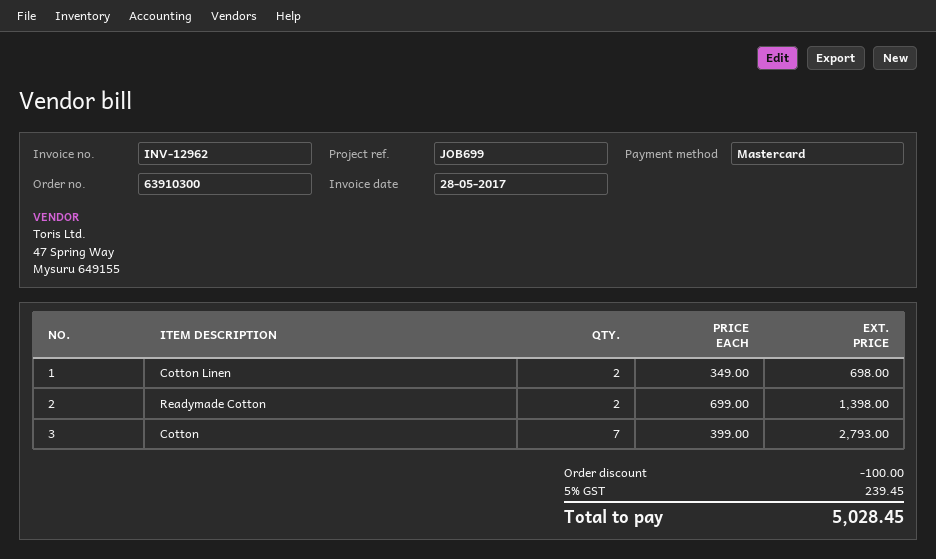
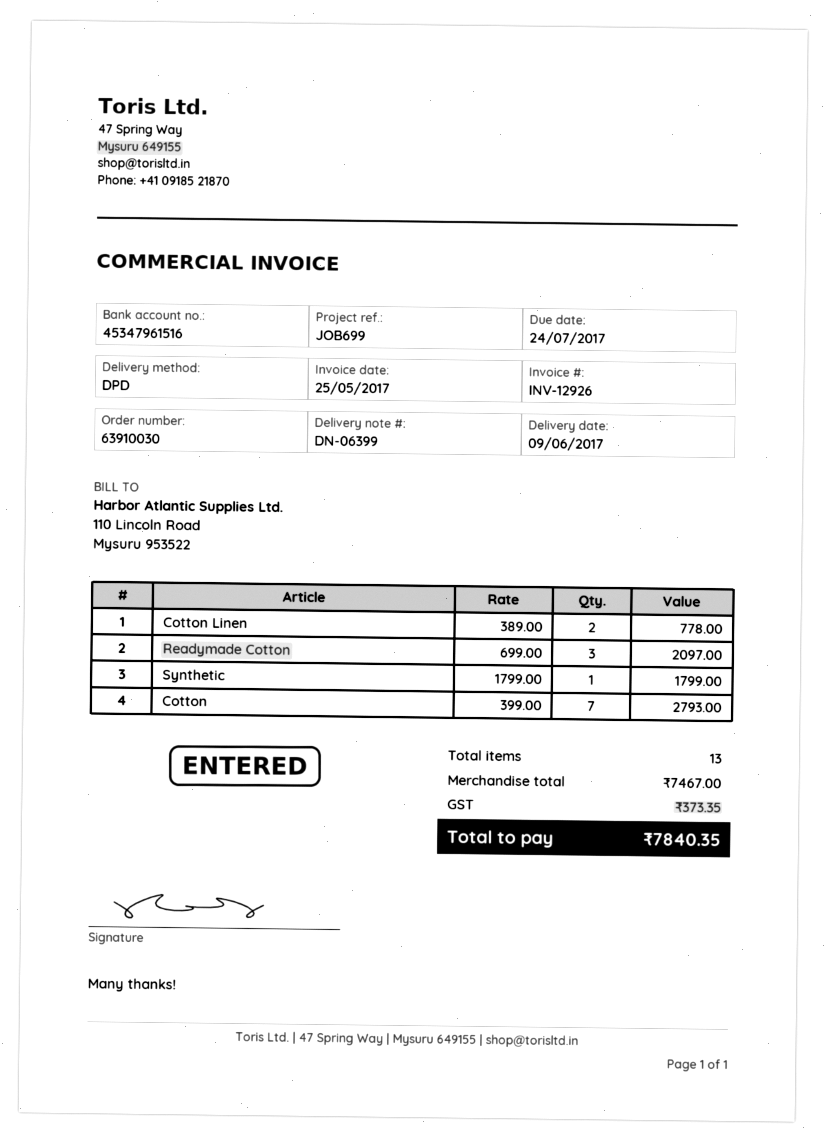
order number: 63910300 -> 63910030
invoice number: INV-12962 -> INV-12926
invoice date: 2017-05-28 -> 2017-05-25
Cotton Linen: 2 x 349.00 = 698.00 -> 2 x 389.00 = 778.00
Readymade Cotton: 2 x 699.00 = 1398.00 -> 3 x 699.00 = 2097.00
Synthetic: none -> 1 x 1799.00 = 1799.00
discount: 100.00 -> none
tax: 239.45 -> 373.35
total: 5028.45 -> 7840.35

